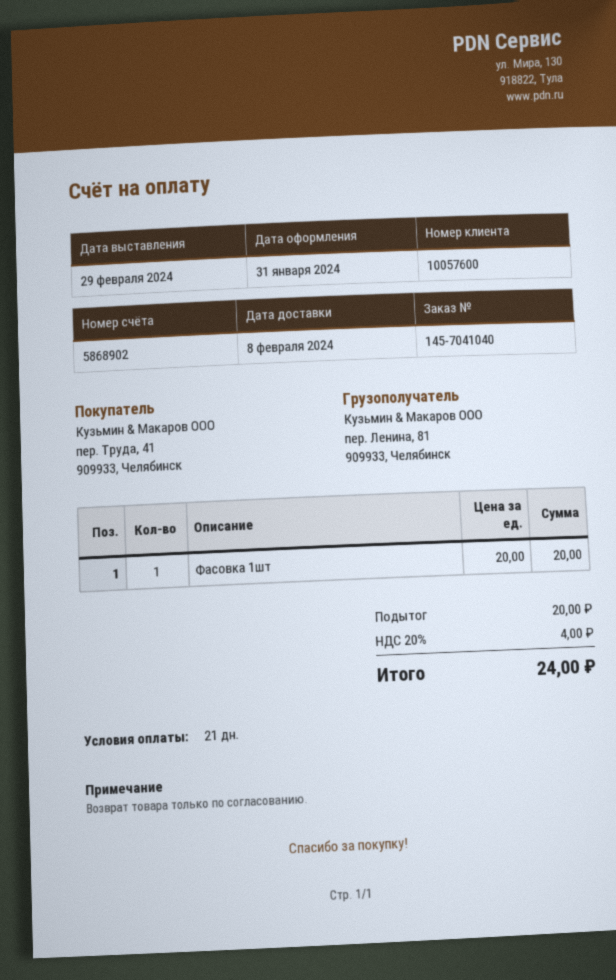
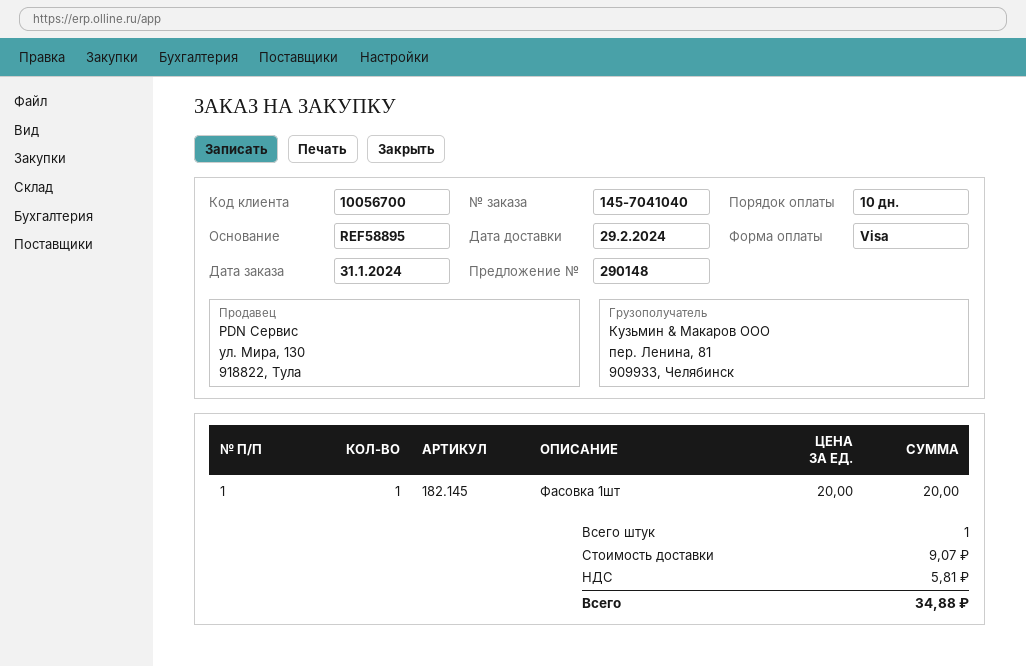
delivery date: 2024-02-08 -> 2024-02-29
payment terms: 21 days -> 10 days
customer number: 10057600 -> 10056700
shipping: none -> 9.07
tax: 4.00 -> 5.81
total: 24.00 -> 34.88

